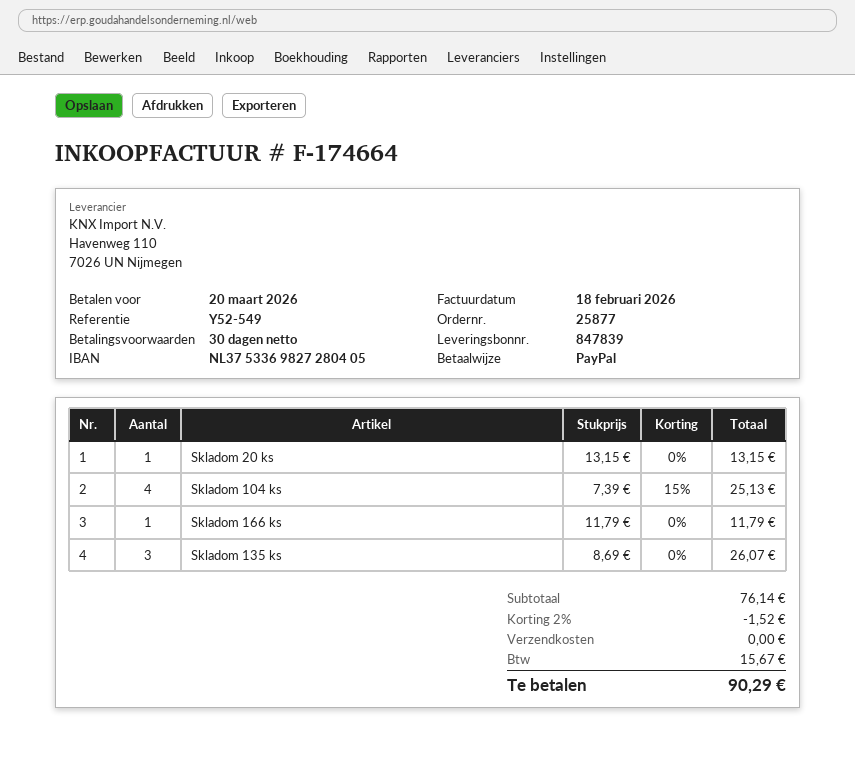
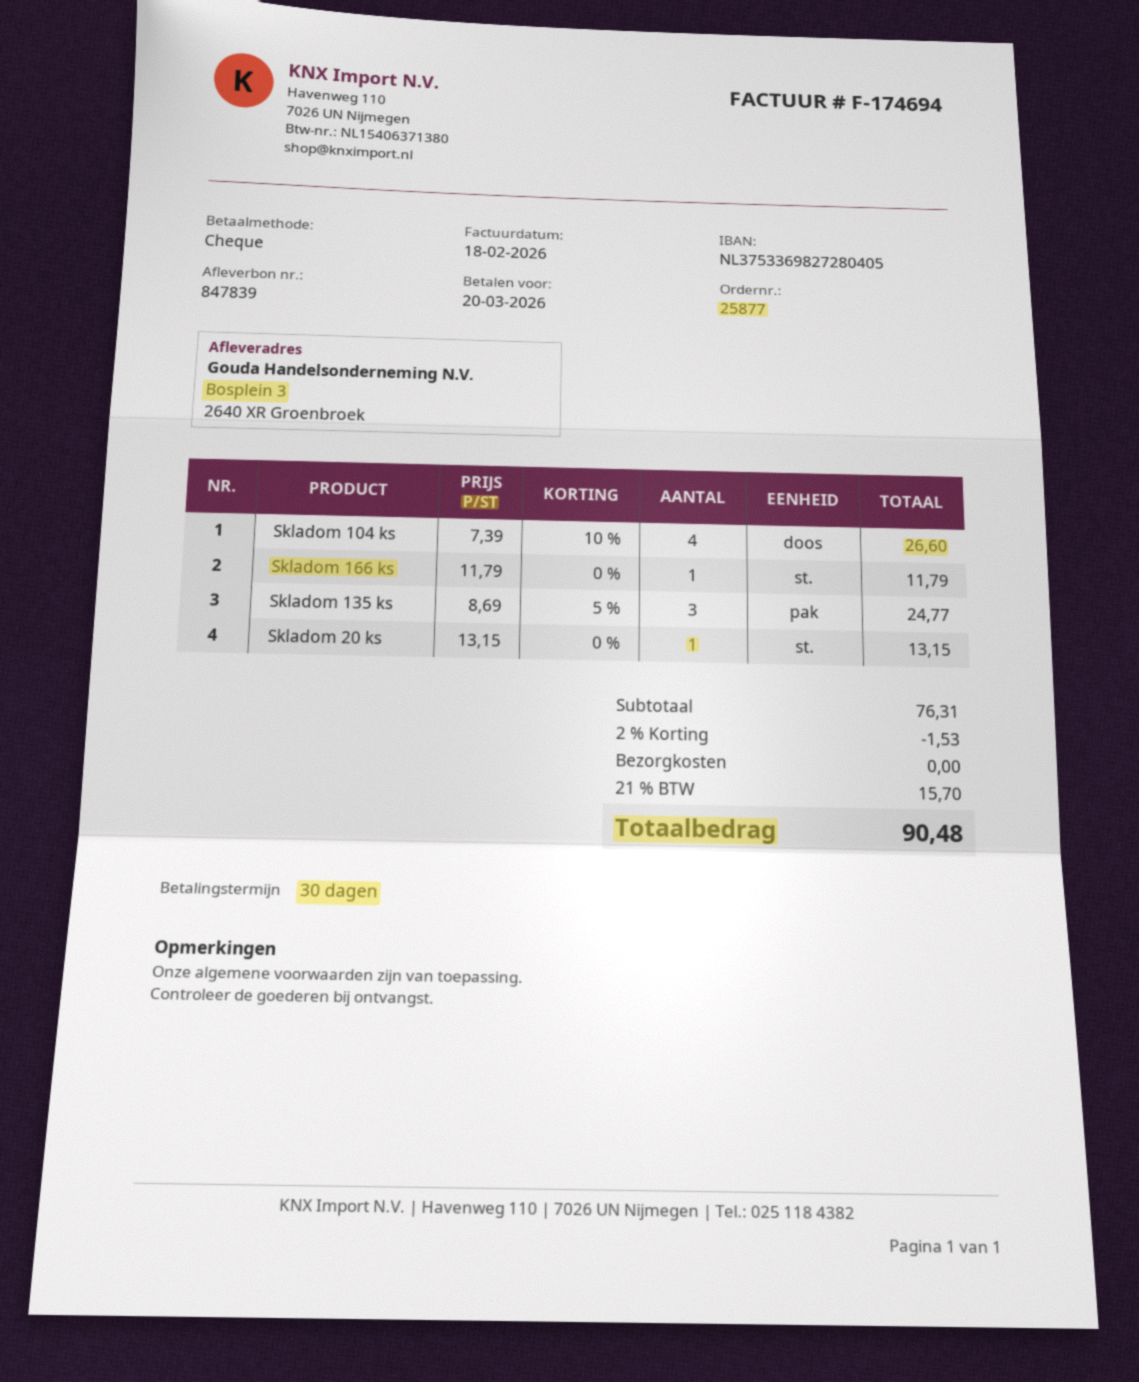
invoice number: F-174664 -> F-174694
payment method: PayPal -> cheque
Skladom 104 ks: 4 x 7.39 - 15% = 25.13 -> 4 x 7.39 - 10% = 26.60
Skladom 135 ks: 3 x 8.69 = 26.07 -> 3 x 8.69 - 5% = 24.77
subtotal: 76.14 -> 76.31
discount: 2% = 1.52 -> 2% = 1.53
tax: 15.67 -> 15.70
total: 90.29 -> 90.48

